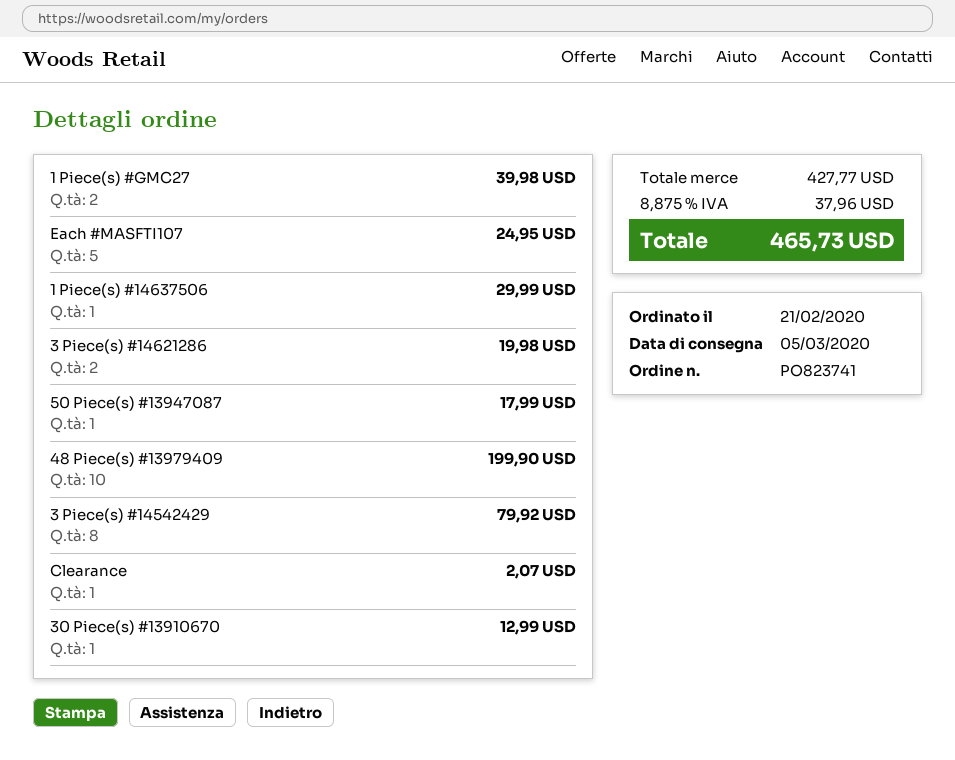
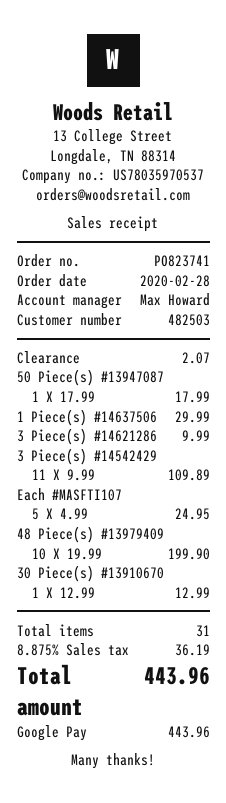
order date: 2020-02-21 -> 2020-02-28
1 Piece(s) #GMC27: 2 for 39.98 -> none
3 Piece(s) #14621286: 2 for 19.98 -> 1 for 9.99
3 Piece(s) #14542429: 8 for 79.92 -> 11 for 109.89
tax: 8.875% = 37.96 -> 8.875% = 36.19
total: 465.73 -> 443.96

